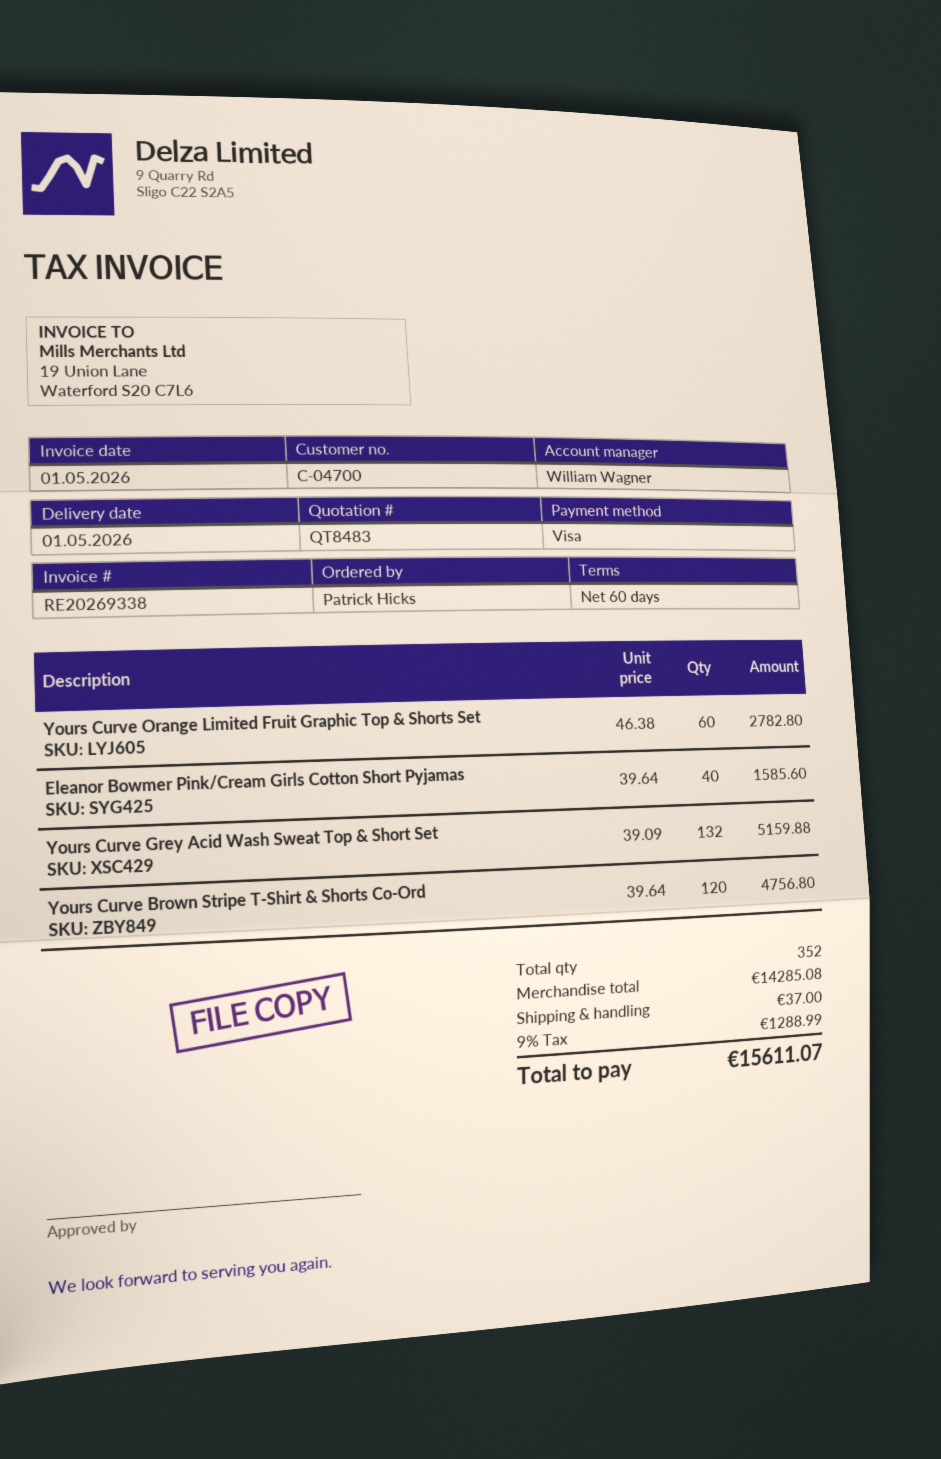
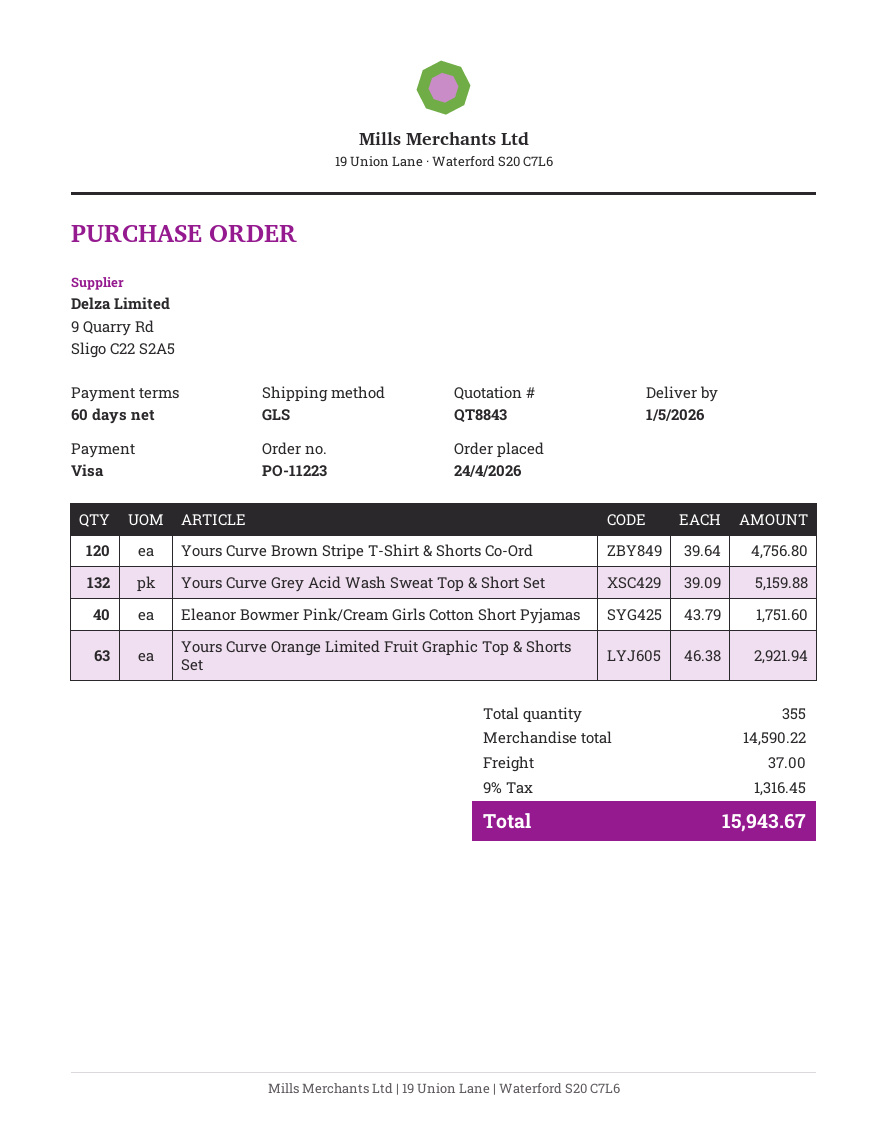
quote number: QT8483 -> QT8843
Yours Curve Orange Limited Fruit Graphic Top & Shorts Set: 60 x 46.38 = 2782.80 -> 63 x 46.38 = 2921.94
Eleanor Bowmer Pink/Cream Girls Cotton Short Pyjamas: 40 x 39.64 = 1585.60 -> 40 x 43.79 = 1751.60
total quantity: 352 -> 355
subtotal: 14285.08 -> 14590.22
tax: 9% = 1288.99 -> 9% = 1316.45
total: 15611.07 -> 15943.67

